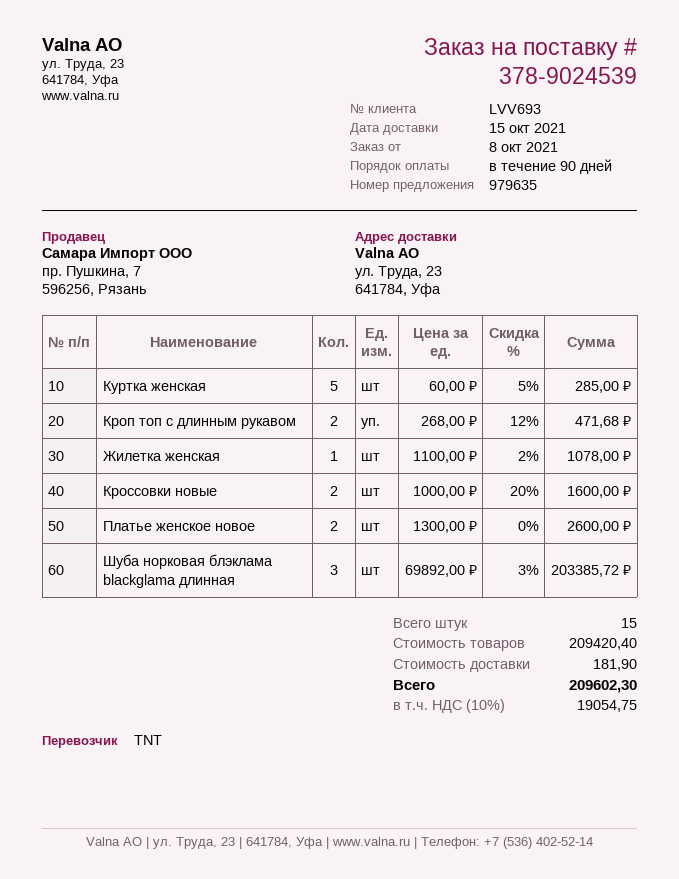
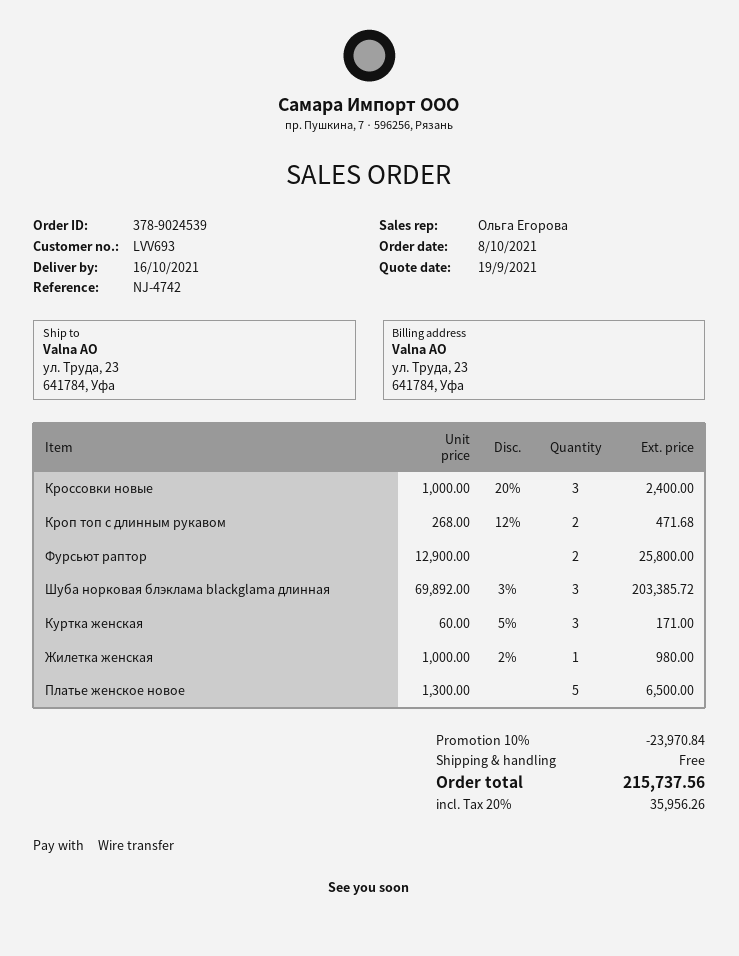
delivery date: 2021-10-15 -> 2021-10-16
Куртка женская: 5 x 60.00 - 5% = 285.00 -> 3 x 60.00 - 5% = 171.00
Жилетка женская: 1 x 1100.00 - 2% = 1078.00 -> 1 x 1000.00 - 2% = 980.00
Кроссовки новые: 2 x 1000.00 - 20% = 1600.00 -> 3 x 1000.00 - 20% = 2400.00
Платье женское новое: 2 x 1300.00 = 2600.00 -> 5 x 1300.00 = 6500.00
Фурсьют раптор: none -> 2 x 12900.00 = 25800.00
discount: none -> 10% = 23970.84
shipping: 181.90 -> 0.00
tax: 10% = 19054.75 -> 20% = 35956.26
total: 209602.30 -> 215737.56

